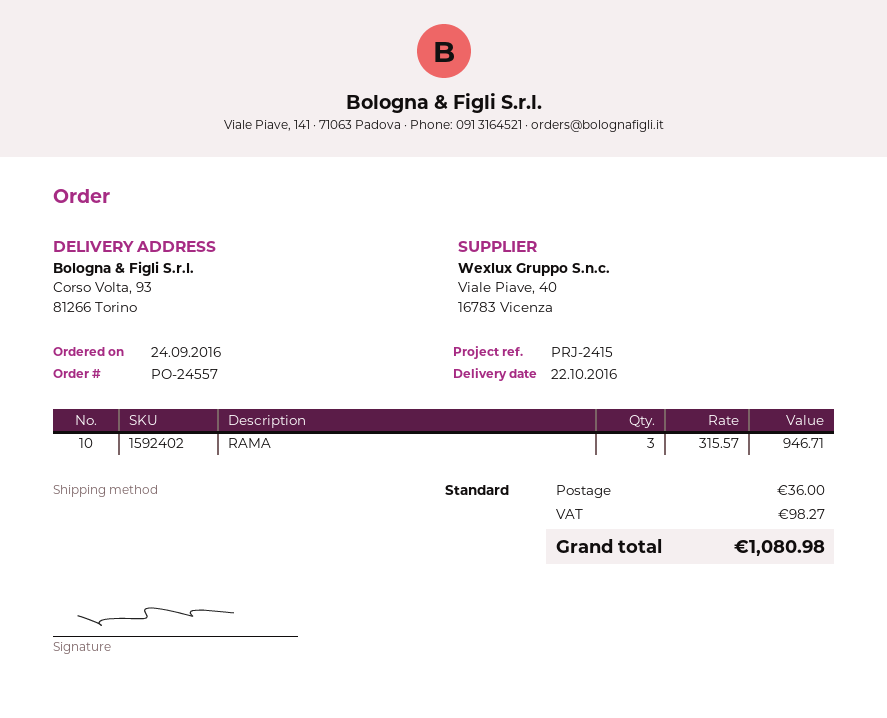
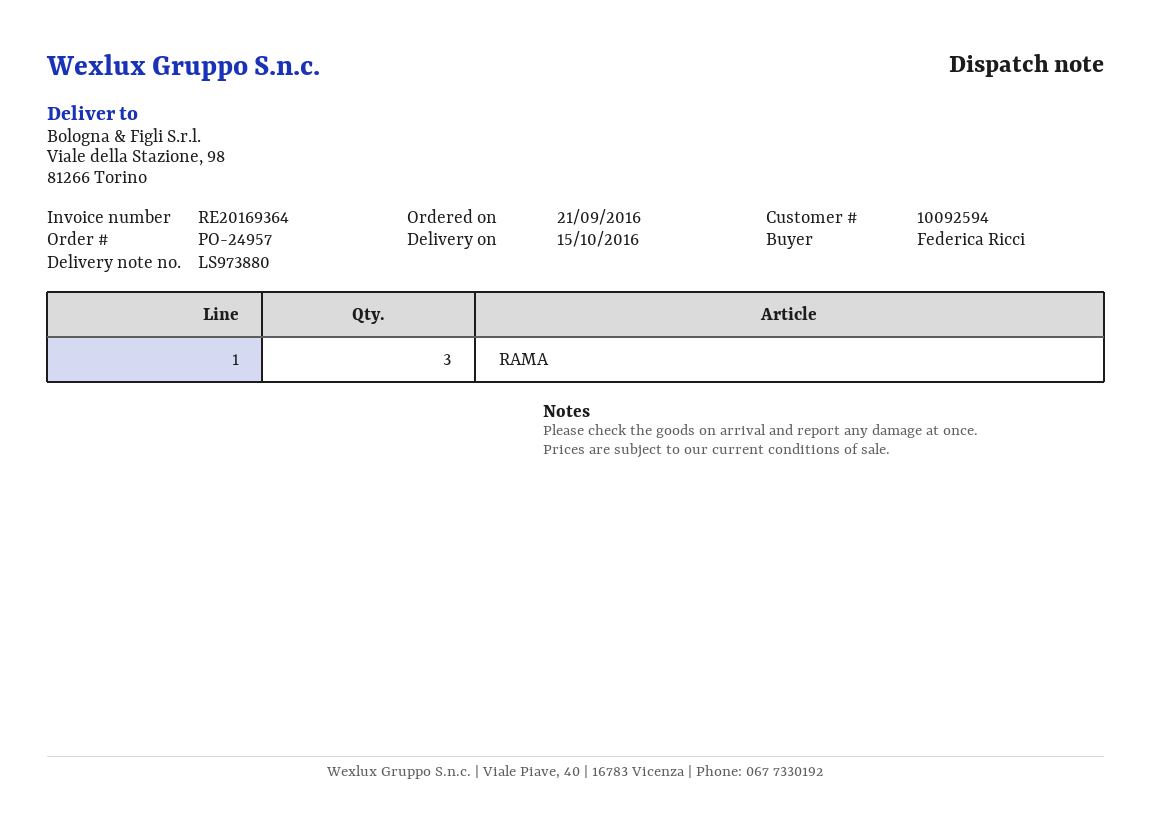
order number: PO-24557 -> PO-24957
order date: 2016-09-24 -> 2016-09-21
delivery date: 2016-10-22 -> 2016-10-15
ship to: Corso Volta, 93, 81266 Torino -> Viale della Stazione, 98, 81266 Torino

